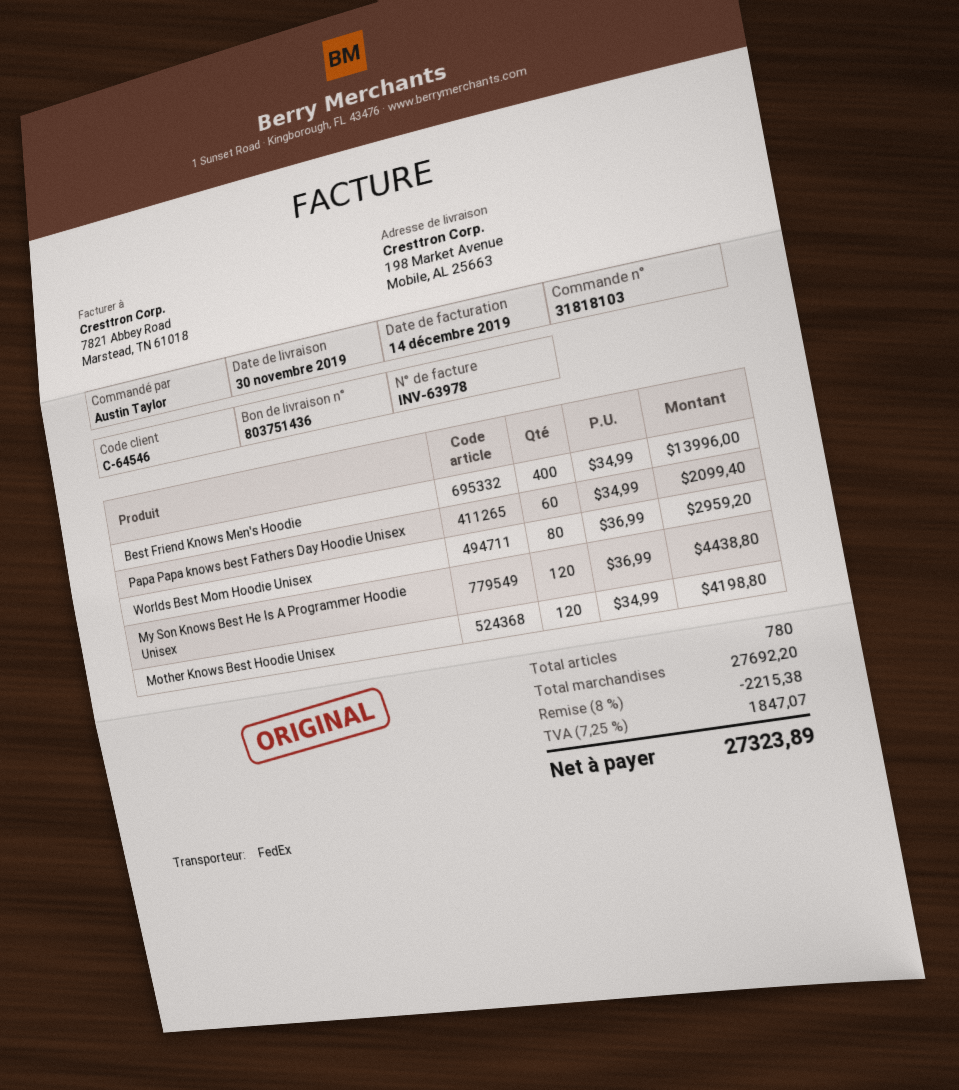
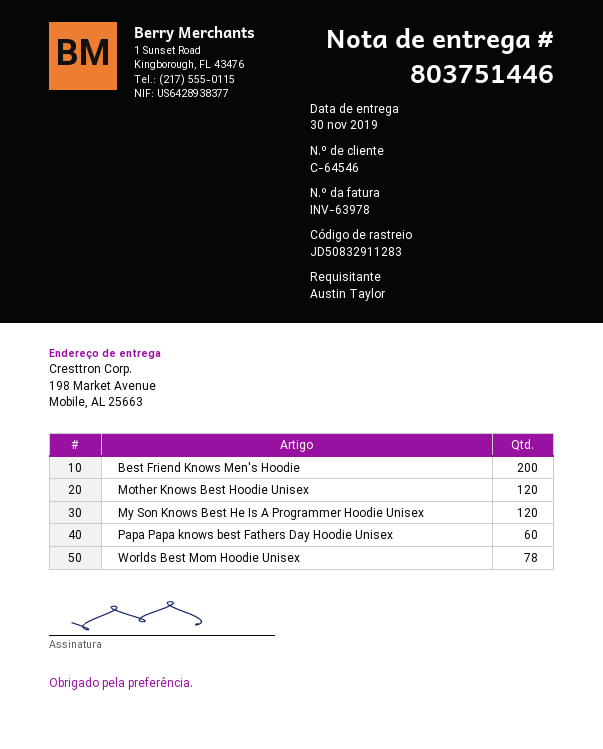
delivery note number: 803751436 -> 803751446
Best Friend Knows Men's Hoodie: 400 -> 200
Worlds Best Mom Hoodie Unisex: 80 -> 78

